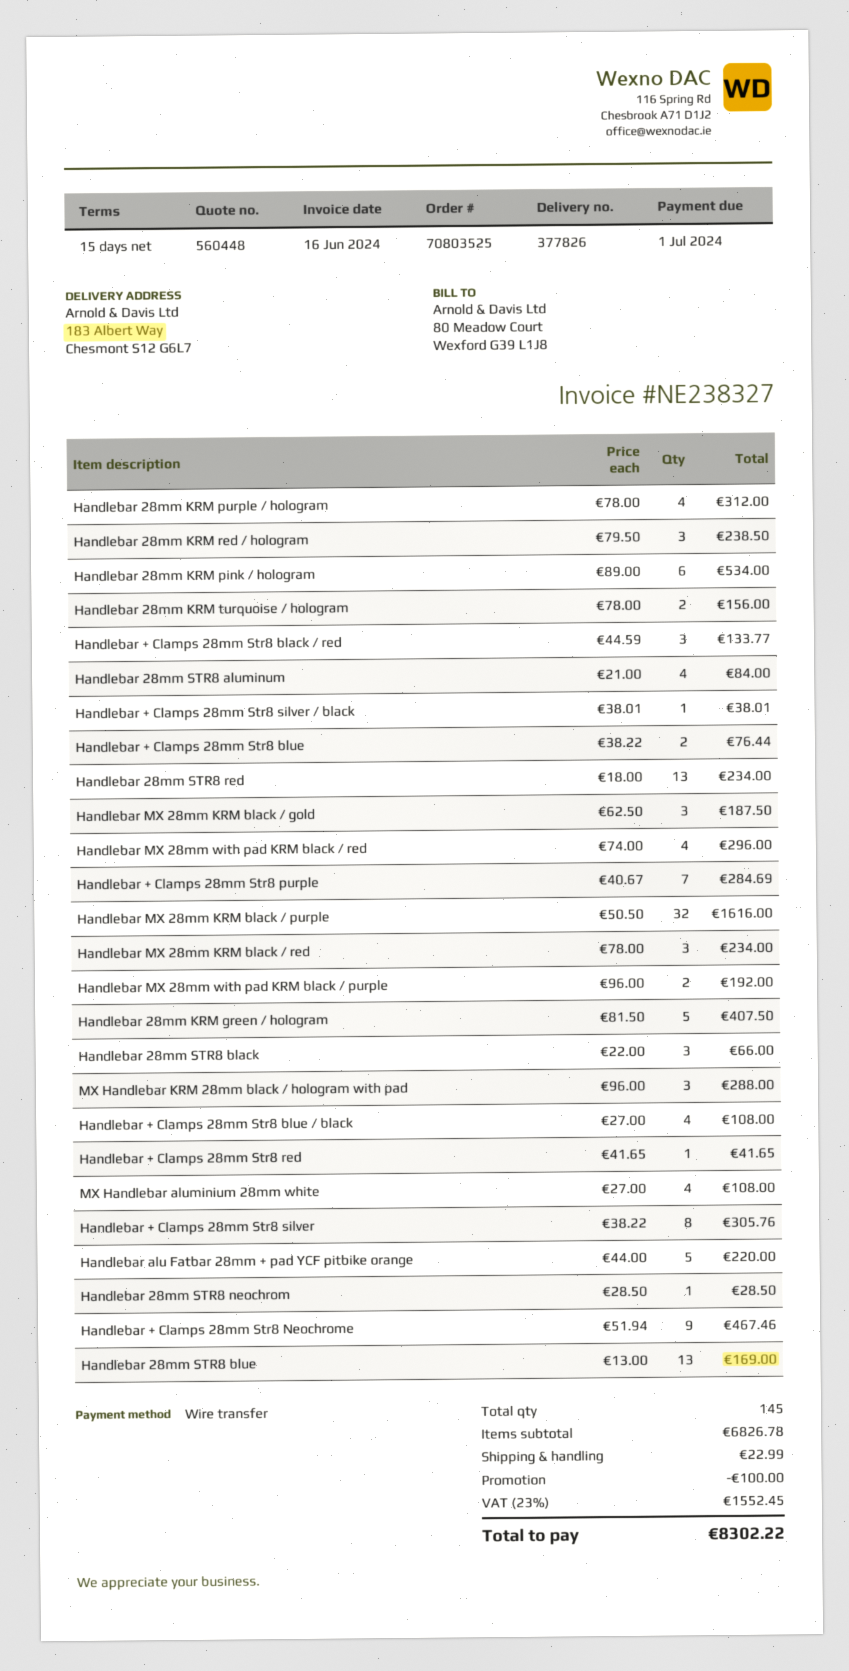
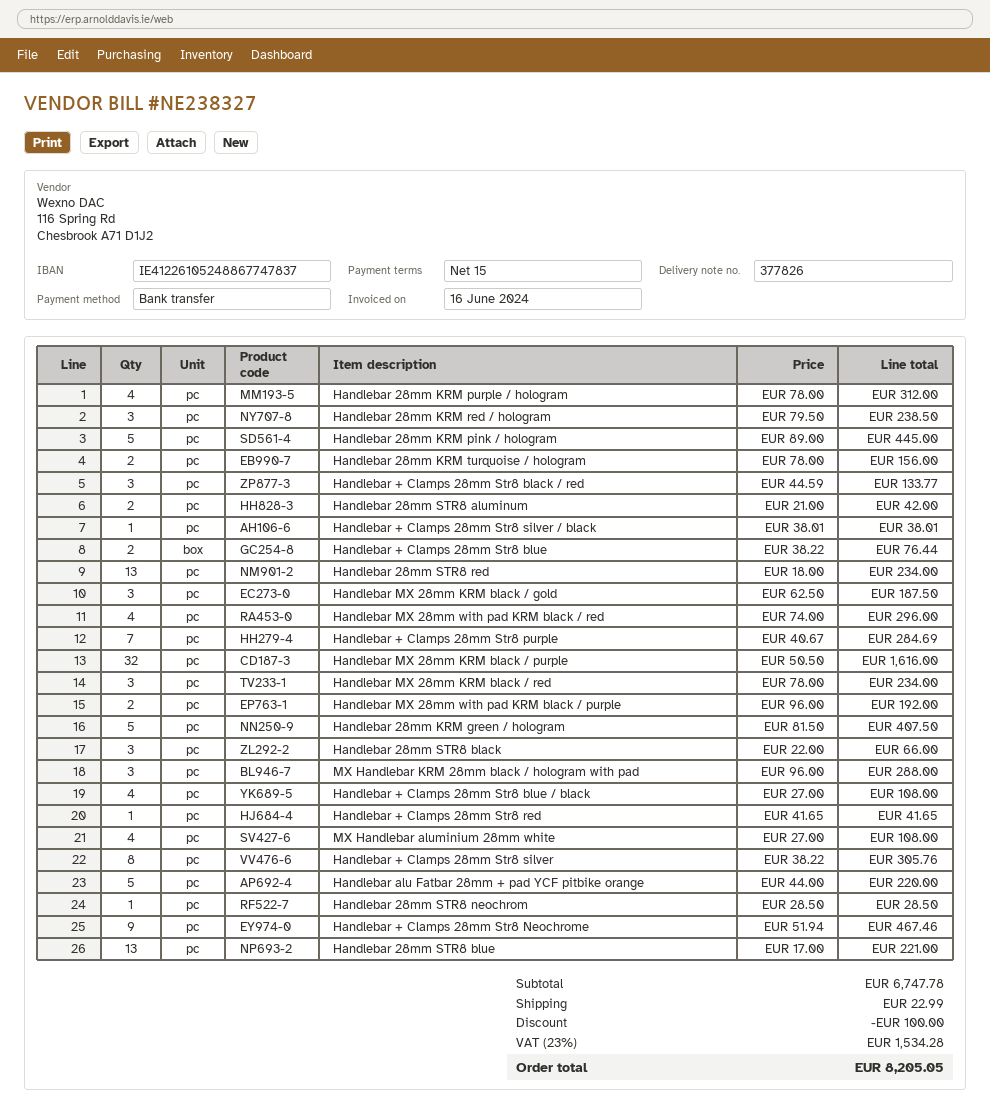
Handlebar 28mm KRM pink / hologram: 6 x 89.00 = 534.00 -> 5 x 89.00 = 445.00
Handlebar 28mm STR8 aluminum: 4 x 21.00 = 84.00 -> 2 x 21.00 = 42.00
Handlebar 28mm STR8 blue: 13 x 13.00 = 169.00 -> 13 x 17.00 = 221.00
subtotal: 6826.78 -> 6747.78
tax: 23% = 1552.45 -> 23% = 1534.28
total: 8302.22 -> 8205.05

